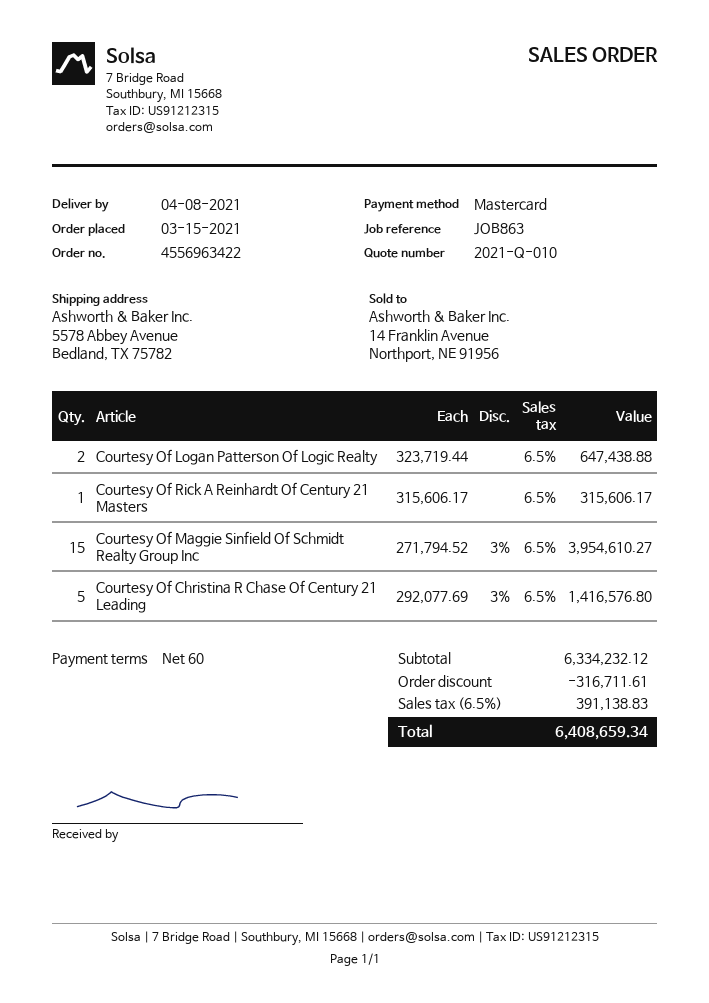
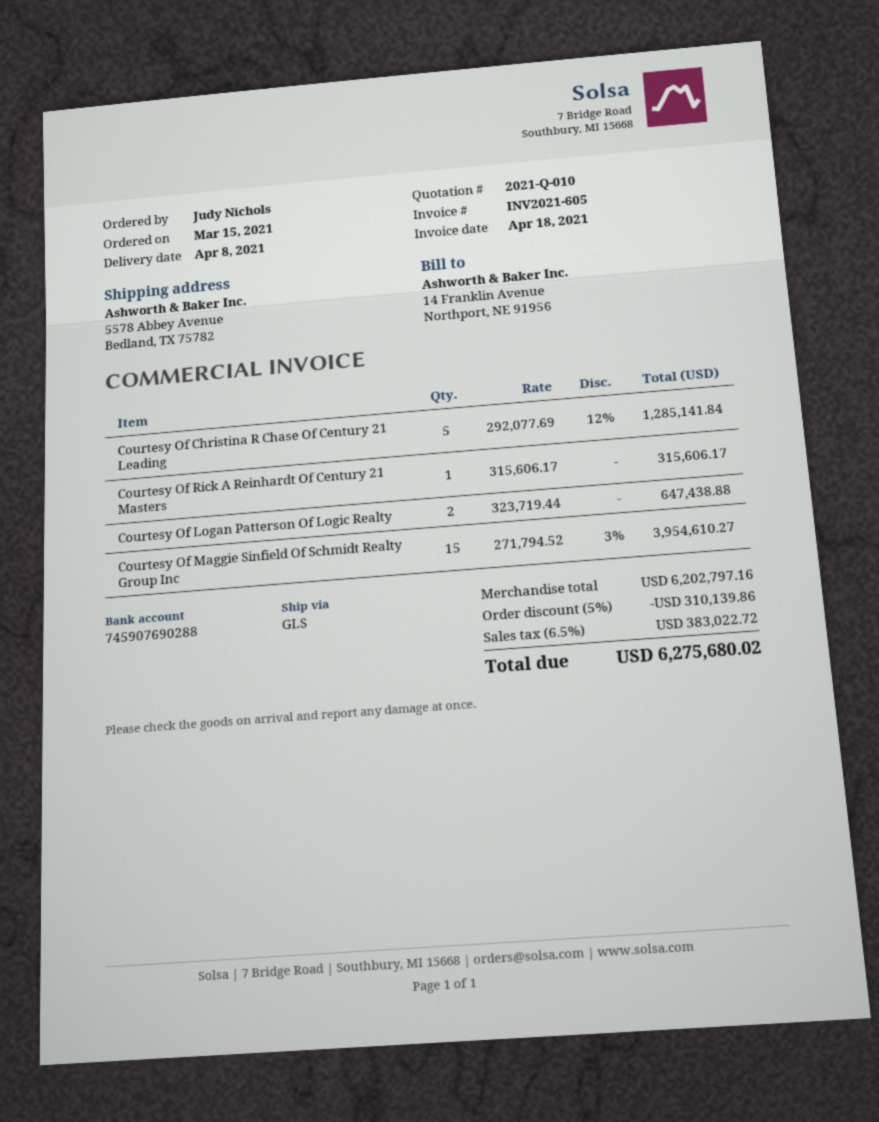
Courtesy Of Christina R Chase Of Century 21 Leading: 5 x 292077.69 - 3% = 1416576.80 -> 5 x 292077.69 - 12% = 1285141.84
subtotal: 6334232.12 -> 6202797.16
discount: 316711.61 -> 310139.86
tax: 6.5% = 391138.83 -> 6.5% = 383022.72
total: 6408659.34 -> 6275680.02

